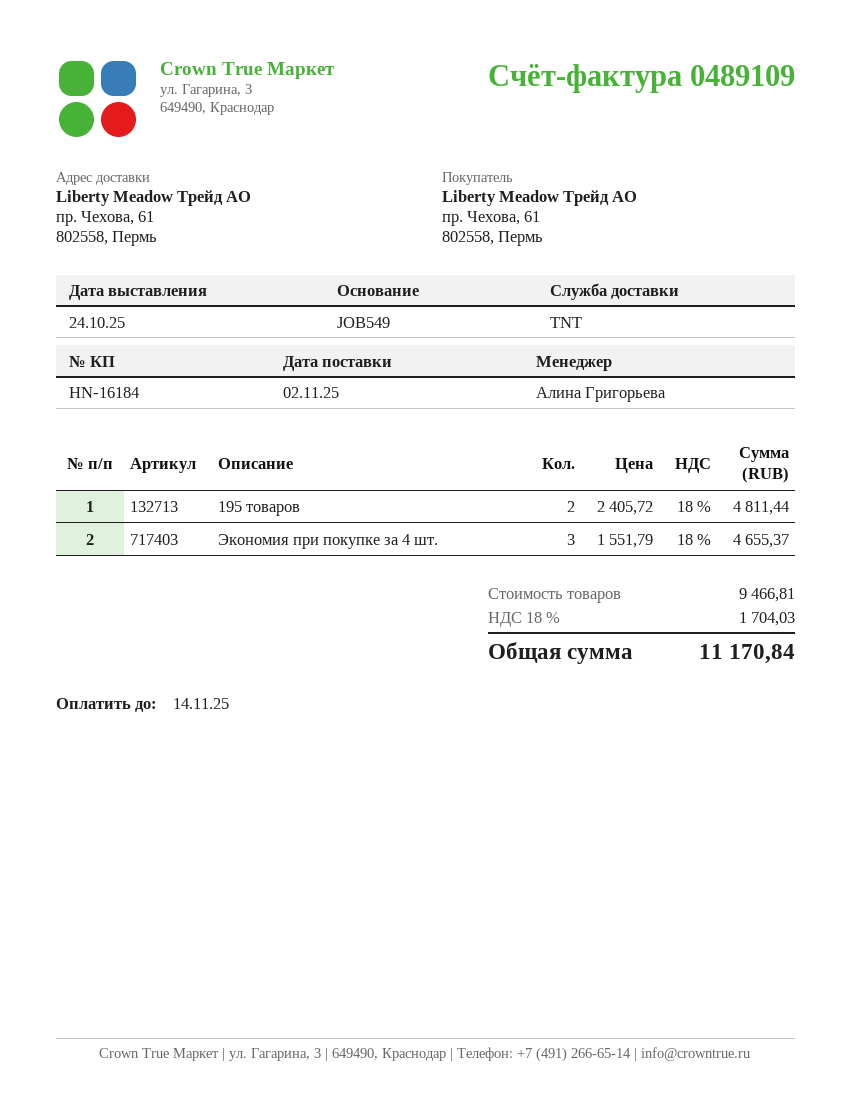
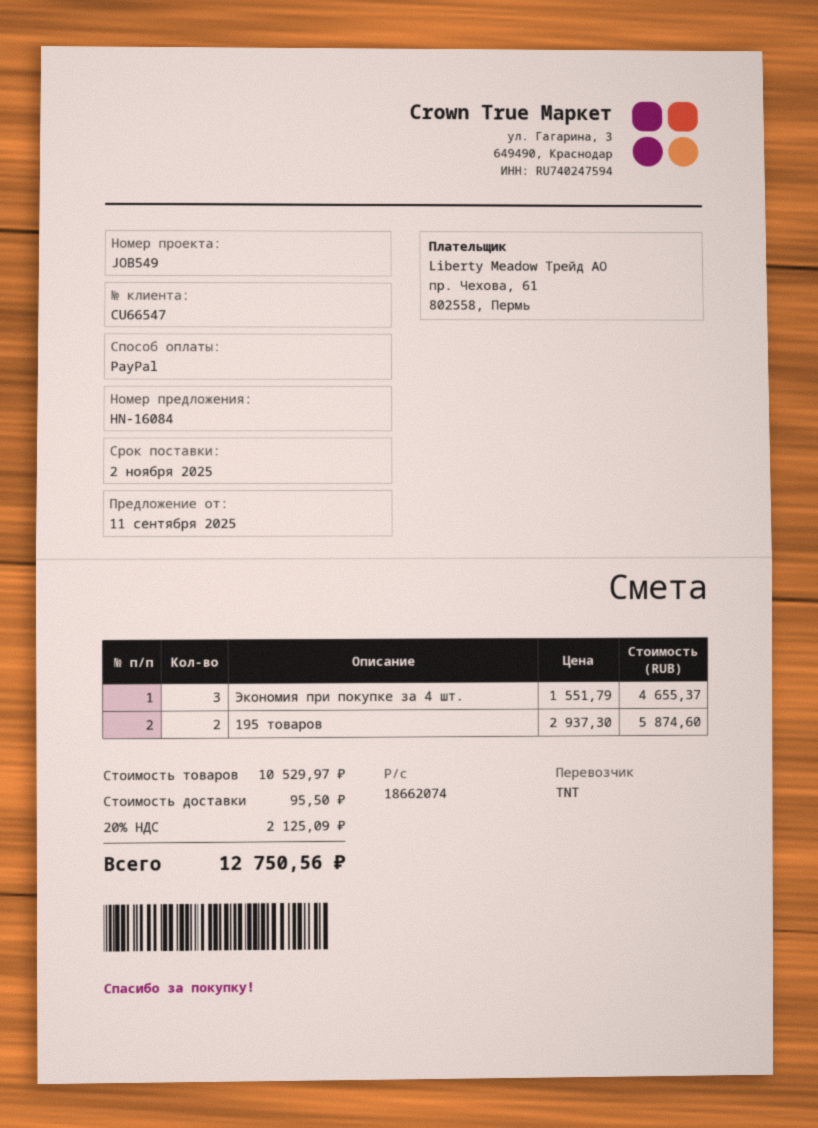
quote number: HN-16184 -> HN-16084
195 товаров: 2 x 2405.72 = 4811.44 -> 2 x 2937.30 = 5874.60
subtotal: 9466.81 -> 10529.97
shipping: none -> 95.50
tax: 18% = 1704.03 -> 20% = 2125.09
total: 11170.84 -> 12750.56

